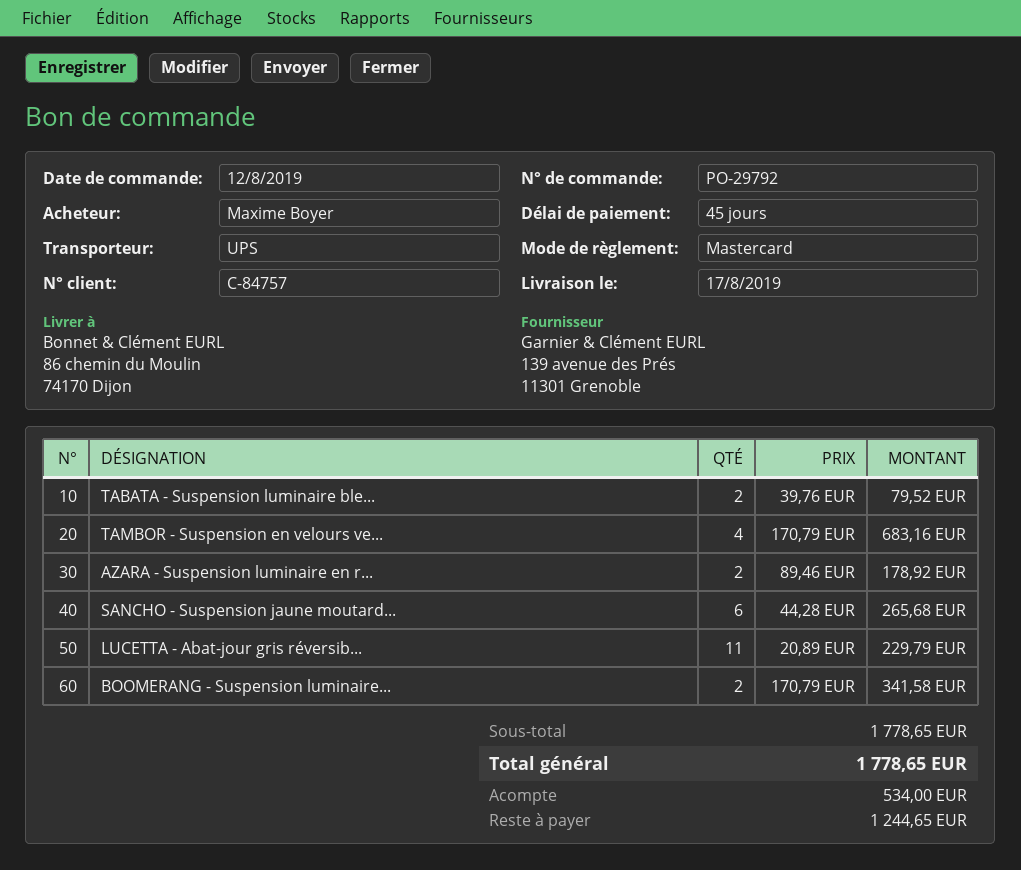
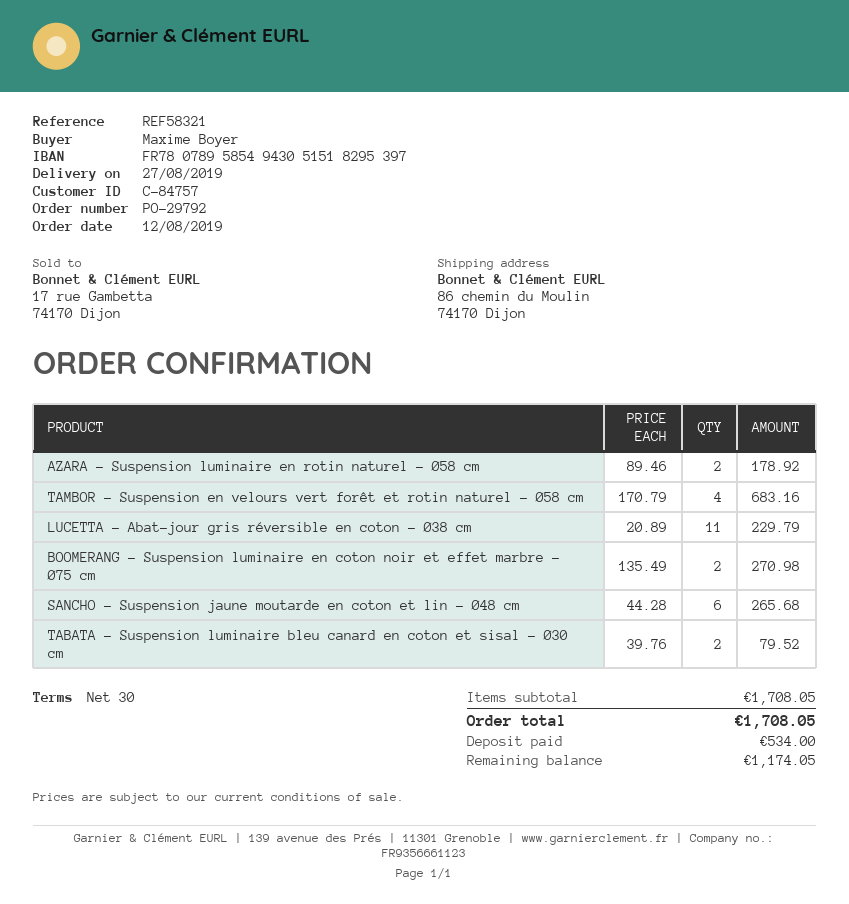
delivery date: 2019-08-17 -> 2019-08-27
payment terms: 45 days -> 30 days
BOOMERANG - Suspension luminaire...: 2 x 170.79 = 341.58 -> 2 x 135.49 = 270.98
subtotal: 1778.65 -> 1708.05
total: 1778.65 -> 1708.05
balance: 1244.65 -> 1174.05

